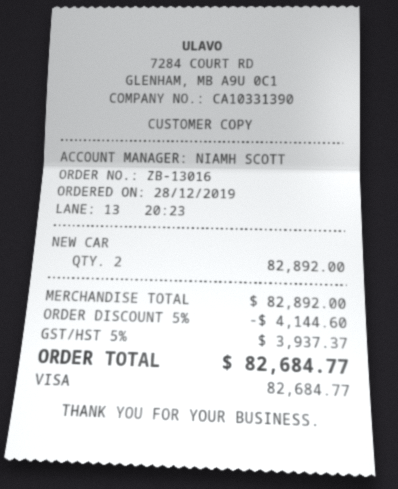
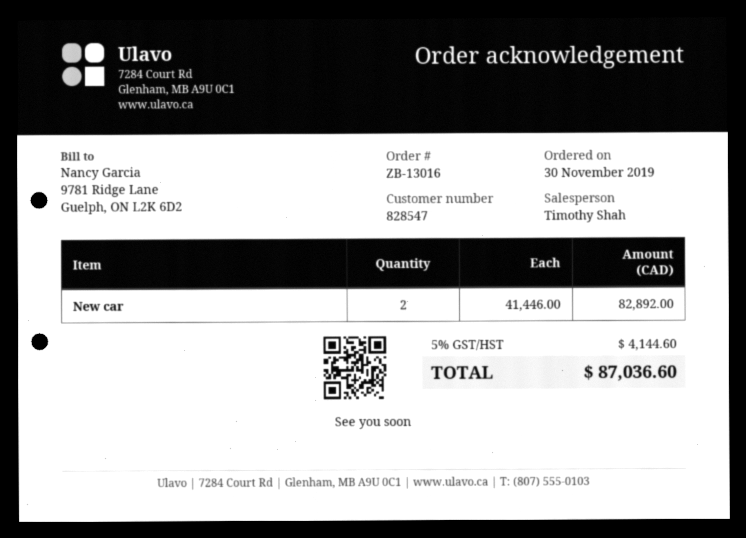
order date: 2019-12-28 -> 2019-11-30
sales rep: NIAMH SCOTT -> Timothy Shah
discount: 5% = 4144.60 -> none
tax: 5% = 3937.37 -> 5% = 4144.60
total: 82684.77 -> 87036.60

